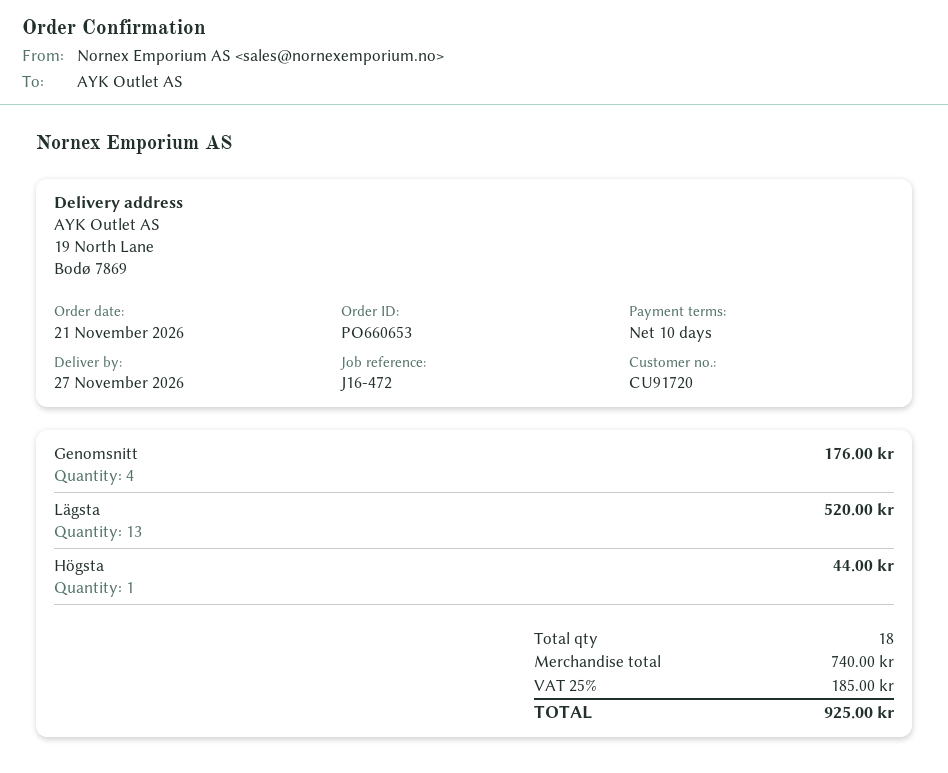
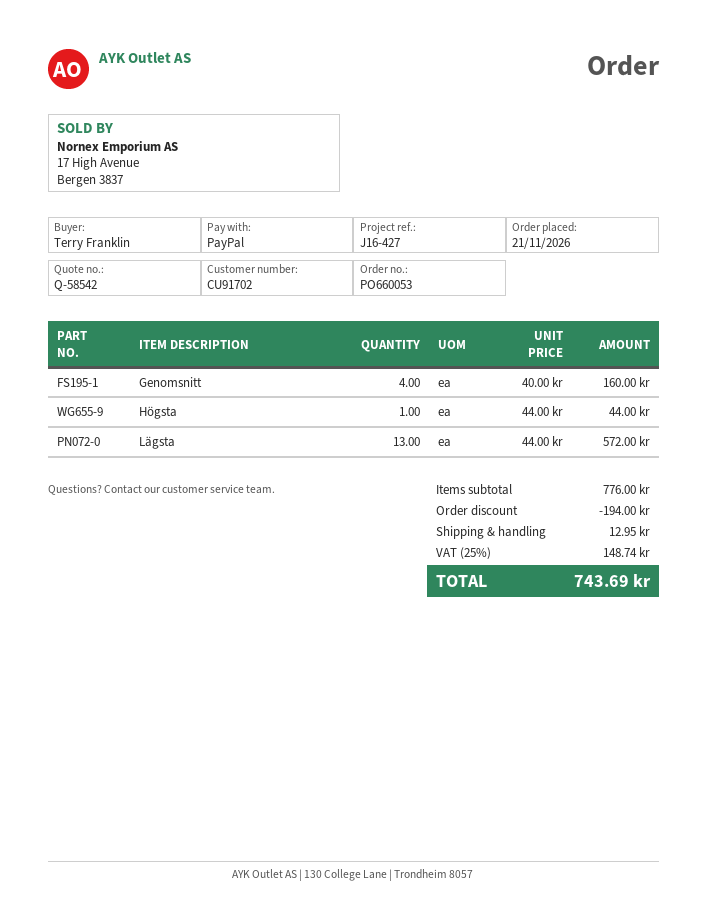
order number: PO660653 -> PO660053
customer number: CU91720 -> CU91702
reference: J16-472 -> J16-427
Genomsnitt: 4 for 176.00 -> 4 for 160.00
Lägsta: 13 for 520.00 -> 13 for 572.00
subtotal: 740.00 -> 776.00
discount: none -> 194.00
shipping: none -> 12.95
tax: 25% = 185.00 -> 25% = 148.74
total: 925.00 -> 743.69

